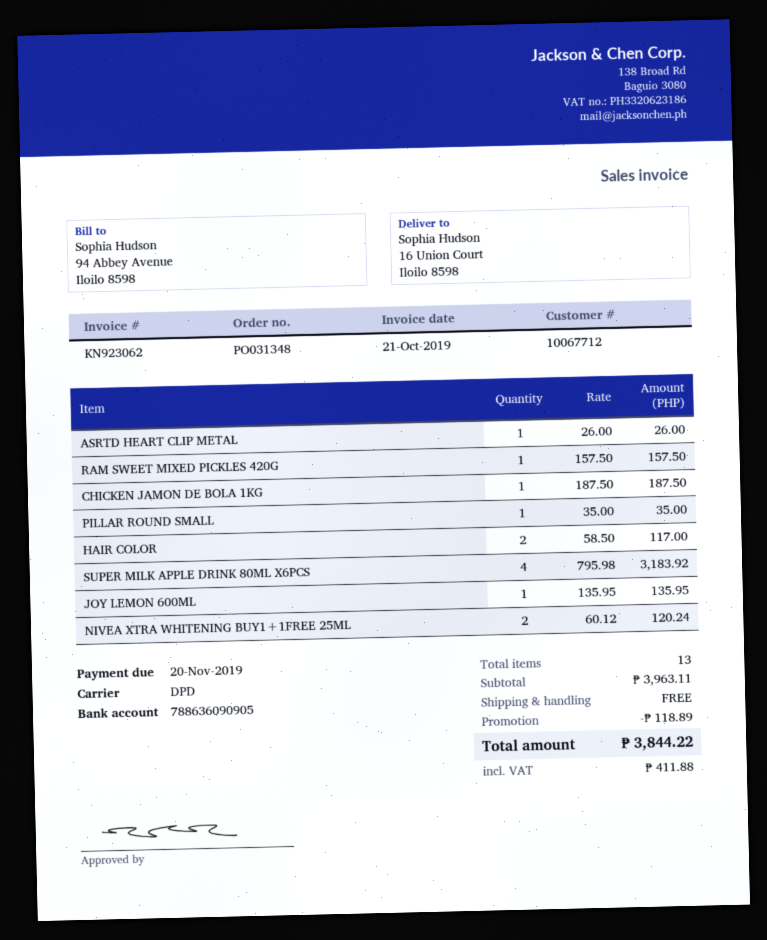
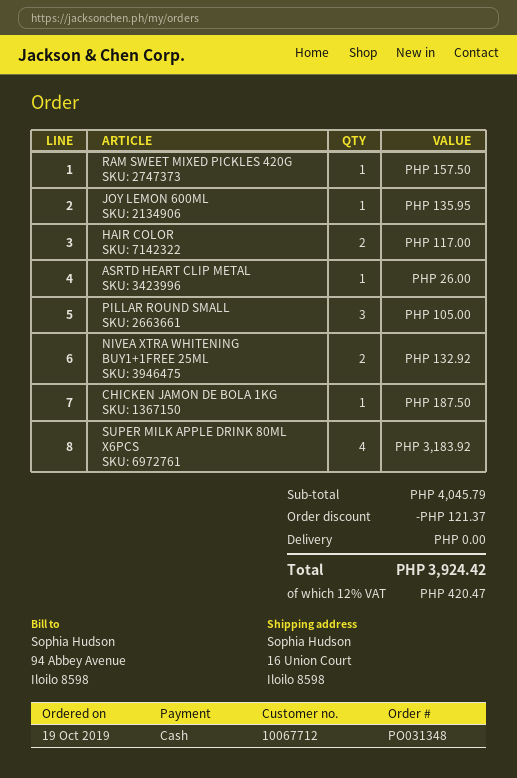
PILLAR ROUND SMALL: 1 for 35.00 -> 3 for 105.00
NIVEA XTRA WHITENING BUY1+1FREE 25ML: 2 for 120.24 -> 2 for 132.92
subtotal: 3963.11 -> 4045.79
discount: 118.89 -> 121.37
tax: 411.88 -> 420.47
total: 3844.22 -> 3924.42

